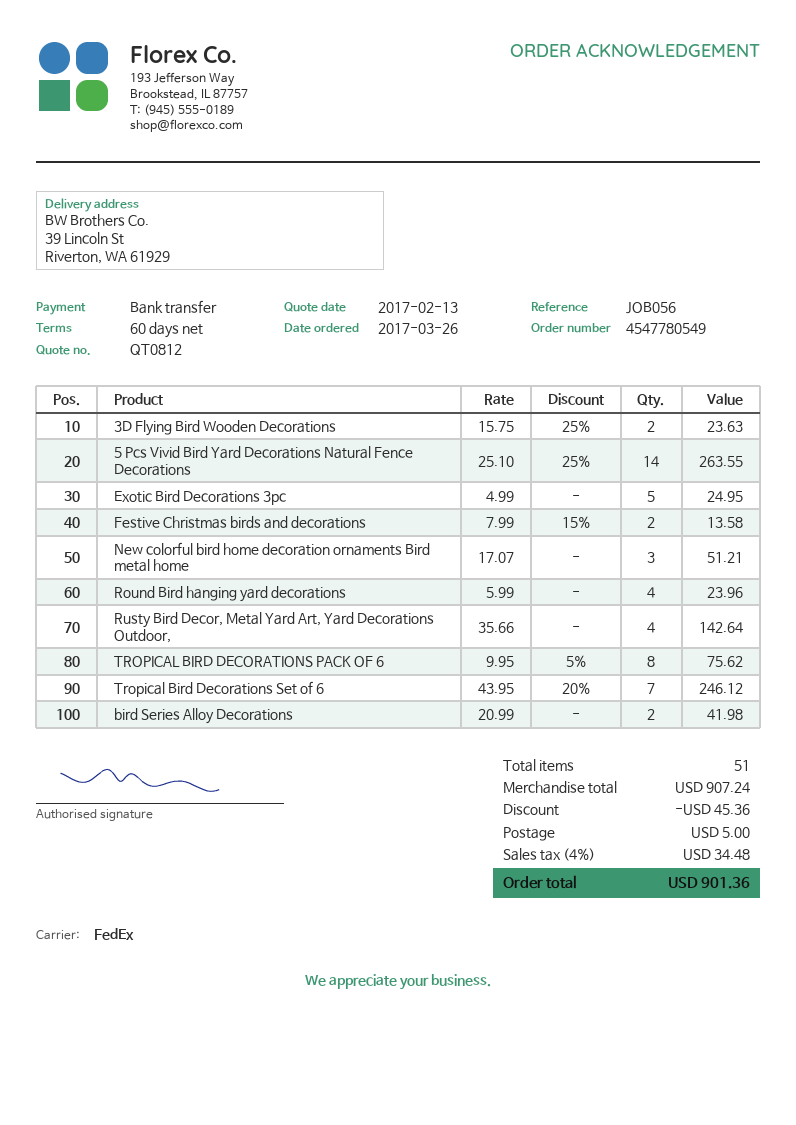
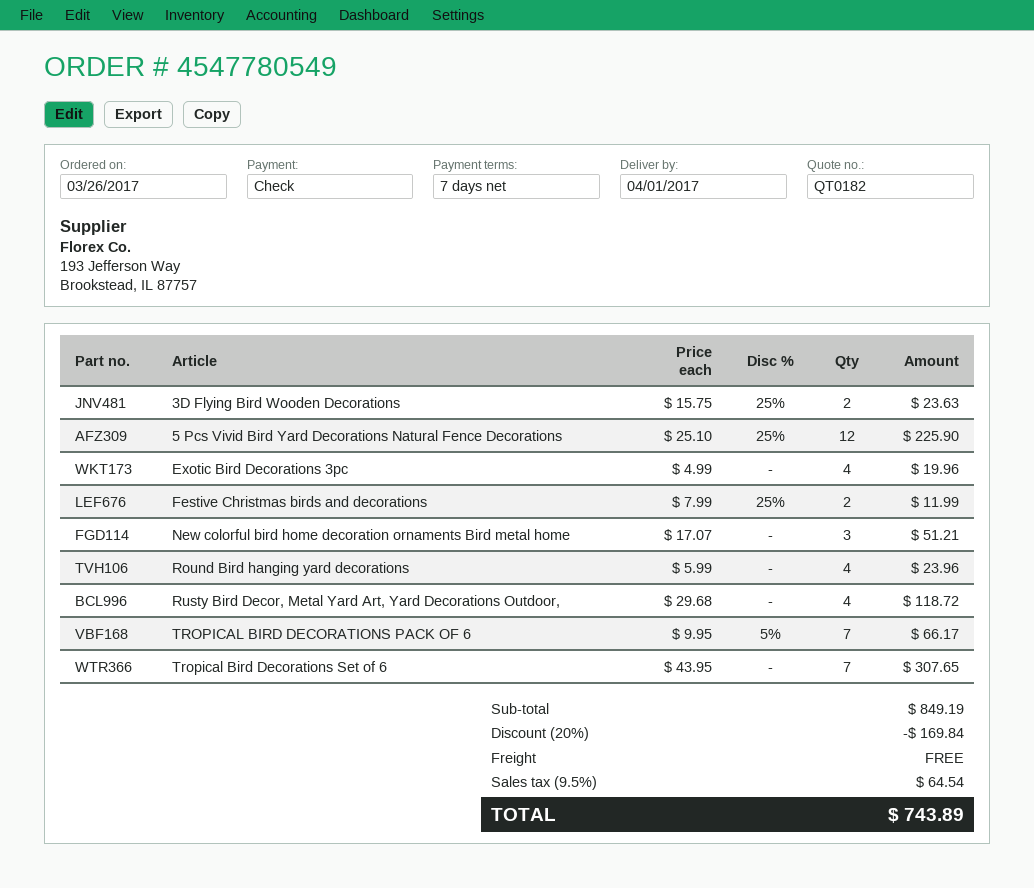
quote number: QT0812 -> QT0182
payment terms: 60 days -> 7 days
payment method: bank transfer -> cheque
5 Pcs Vivid Bird Yard Decorations Natural Fence Decorations: 14 x 25.10 - 25% = 263.55 -> 12 x 25.10 - 25% = 225.90
Exotic Bird Decorations 3pc: 5 x 4.99 = 24.95 -> 4 x 4.99 = 19.96
Festive Christmas birds and decorations: 2 x 7.99 - 15% = 13.58 -> 2 x 7.99 - 25% = 11.99
Rusty Bird Decor, Metal Yard Art, Yard Decorations Outdoor,: 4 x 35.66 = 142.64 -> 4 x 29.68 = 118.72
TROPICAL BIRD DECORATIONS PACK OF 6: 8 x 9.95 - 5% = 75.62 -> 7 x 9.95 - 5% = 66.17
Tropical Bird Decorations Set of 6: 7 x 43.95 - 20% = 246.12 -> 7 x 43.95 = 307.65
bird Series Alloy Decorations: 2 x 20.99 = 41.98 -> none
subtotal: 907.24 -> 849.19
discount: 45.36 -> 169.84
shipping: 5.00 -> 0.00
tax: 4% = 34.48 -> 9.5% = 64.54
total: 901.36 -> 743.89

